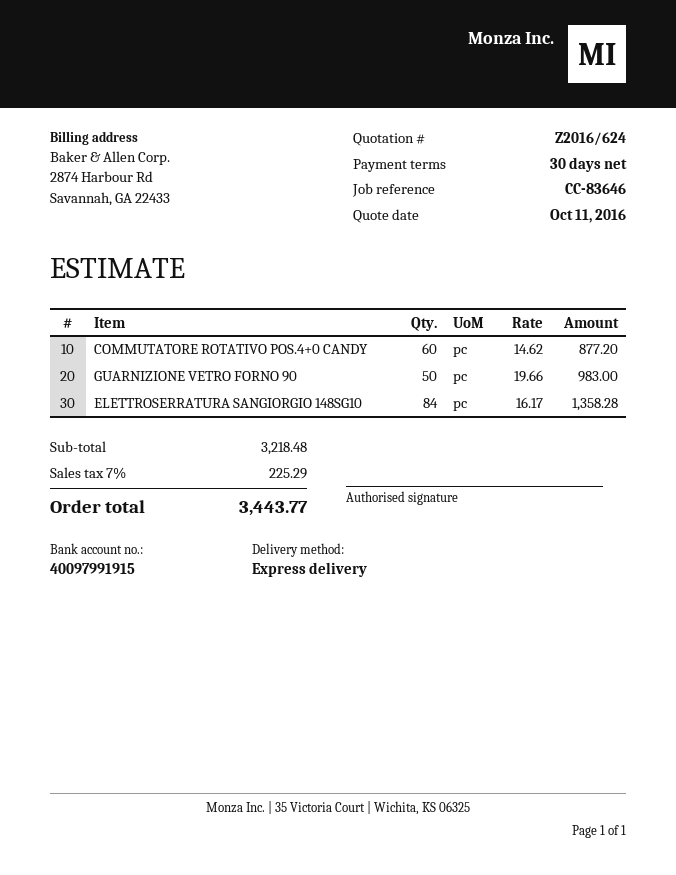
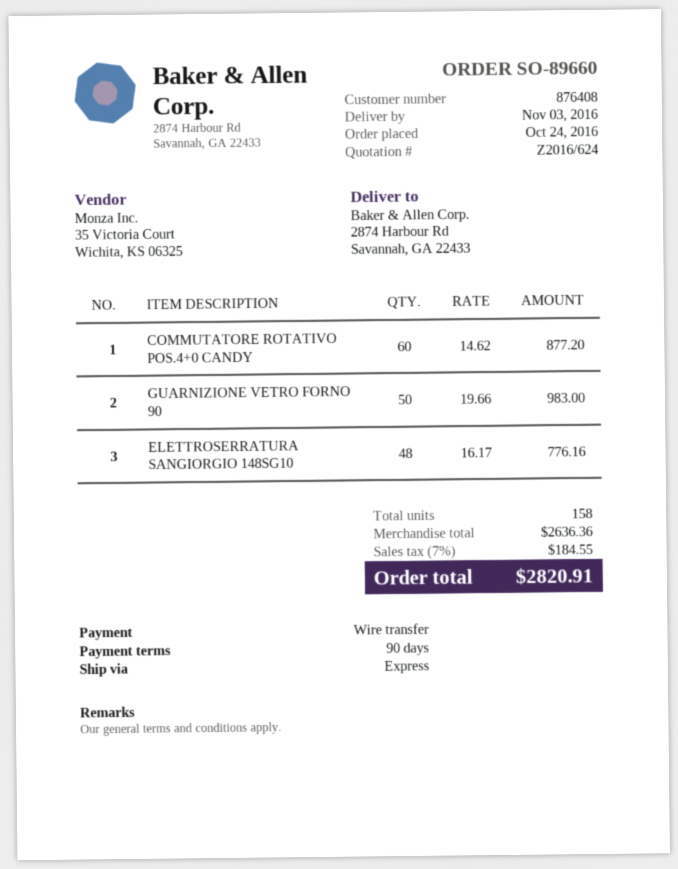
payment terms: 30 days -> 90 days
ELETTROSERRATURA SANGIORGIO 148SG10: 84 x 16.17 = 1358.28 -> 48 x 16.17 = 776.16
subtotal: 3218.48 -> 2636.36
tax: 7% = 225.29 -> 7% = 184.55
total: 3443.77 -> 2820.91

